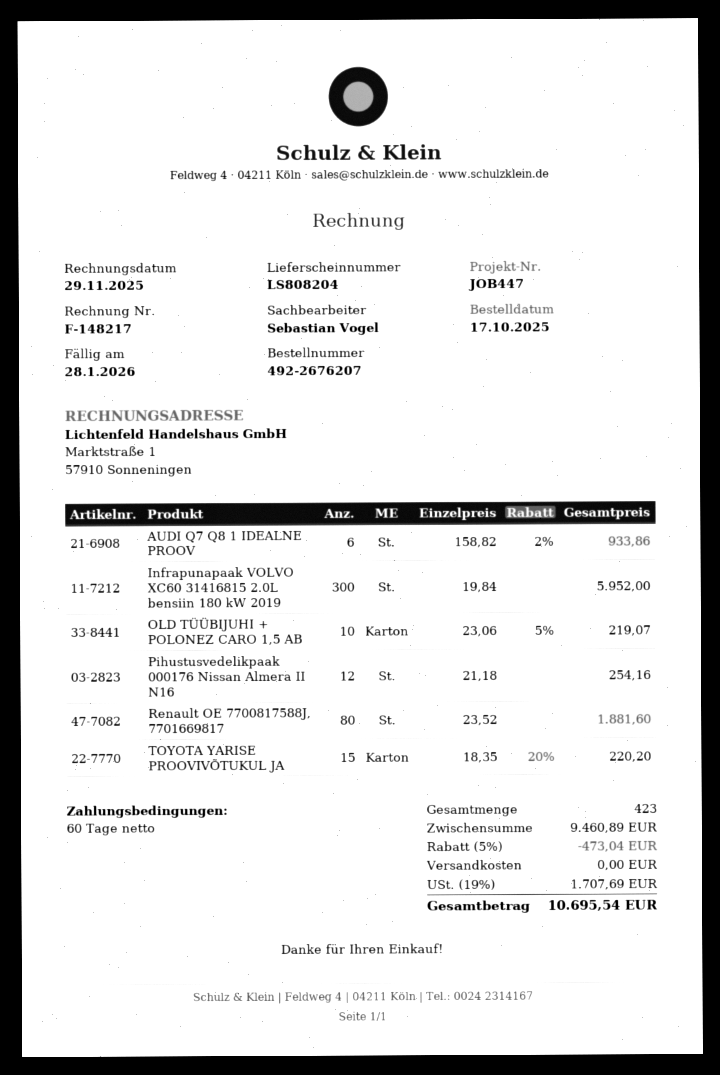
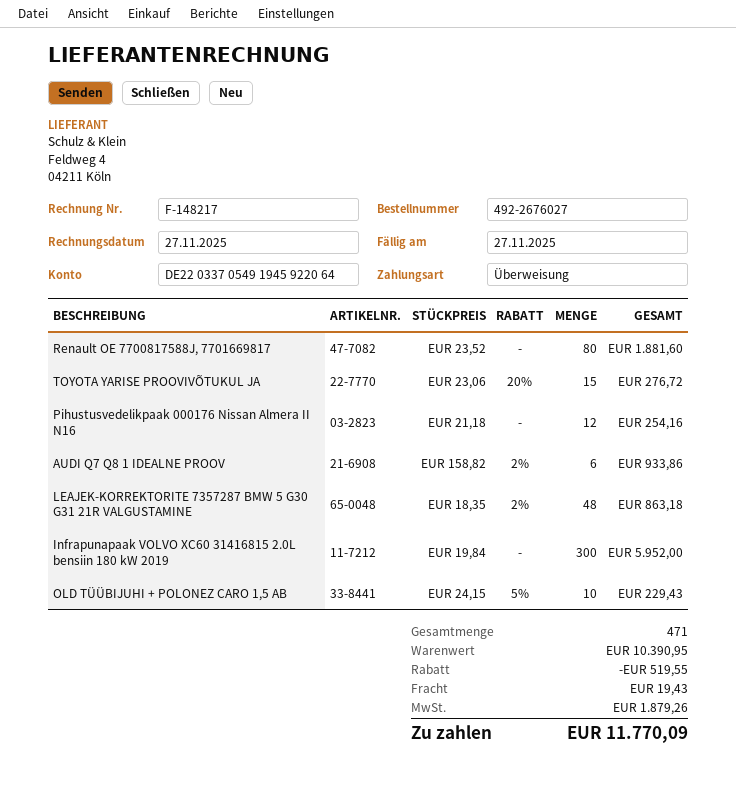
order number: 492-2676207 -> 492-2676027
invoice date: 2025-11-29 -> 2025-11-27
due date: 2026-01-28 -> 2025-11-27
OLD TÜÜBIJUHI + POLONEZ CARO 1,5 AB: 10 x 23.06 - 5% = 219.07 -> 10 x 24.15 - 5% = 229.43
TOYOTA YARISE PROOVIVÕTUKUL JA: 15 x 18.35 - 20% = 220.20 -> 15 x 23.06 - 20% = 276.72
LEAJEK-KORREKTORITE 7357287 BMW 5 G30 G31 21R VALGUSTAMINE: none -> 48 x 18.35 - 2% = 863.18
total quantity: 423 -> 471
subtotal: 9460.89 -> 10390.95
discount: 473.04 -> 519.55
shipping: 0.00 -> 19.43
tax: 1707.69 -> 1879.26
total: 10695.54 -> 11770.09

